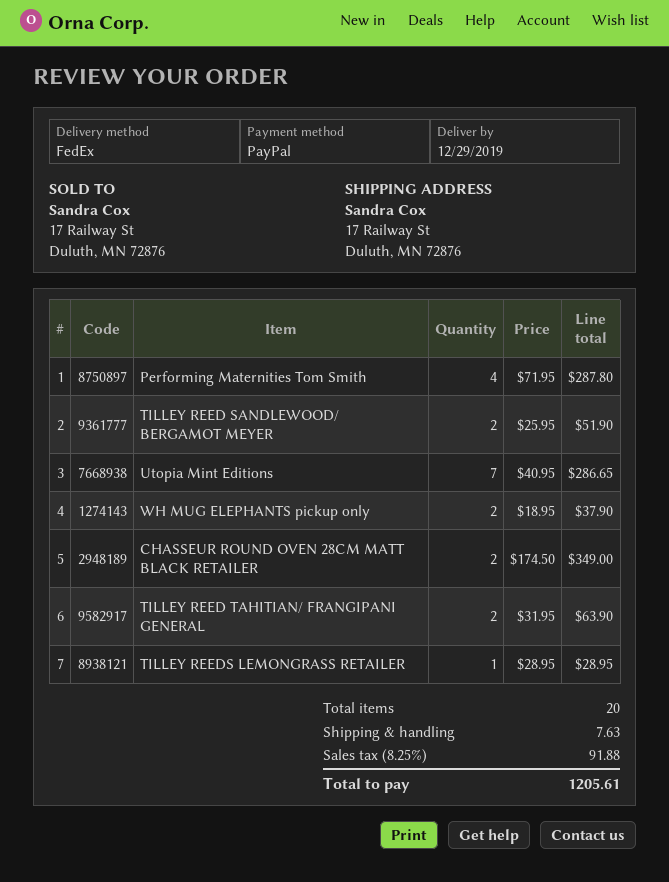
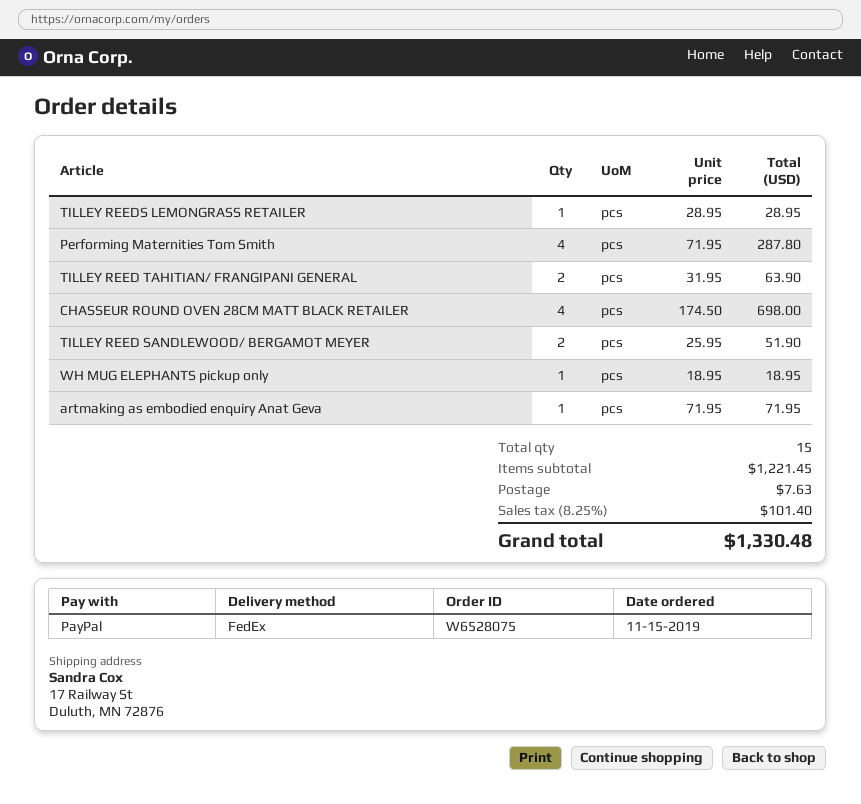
Utopia Mint Editions: 7 x 40.95 = 286.65 -> none
WH MUG ELEPHANTS pickup only: 2 x 18.95 = 37.90 -> 1 x 18.95 = 18.95
CHASSEUR ROUND OVEN 28CM MATT BLACK RETAILER: 2 x 174.50 = 349.00 -> 4 x 174.50 = 698.00
artmaking as embodied enquiry Anat Geva: none -> 1 x 71.95 = 71.95
total quantity: 20 -> 15
tax: 8.25% = 91.88 -> 8.25% = 101.40
total: 1205.61 -> 1330.48

